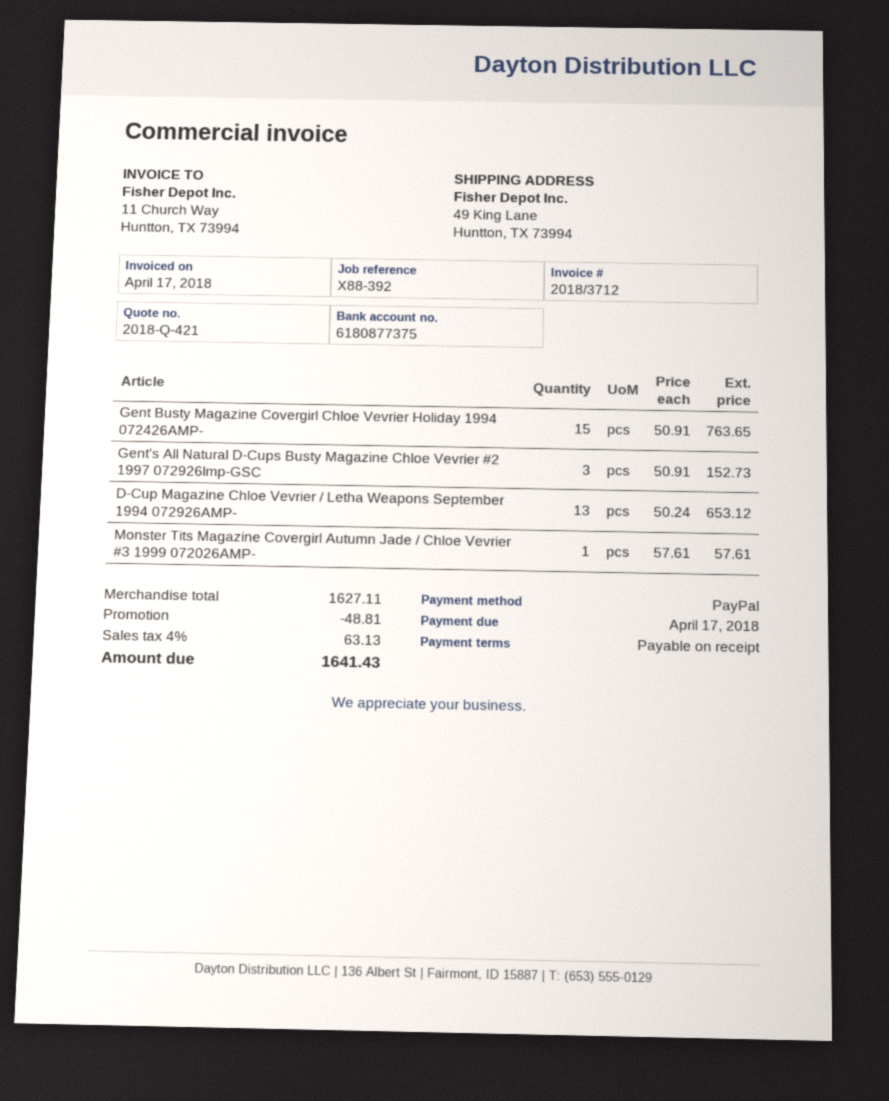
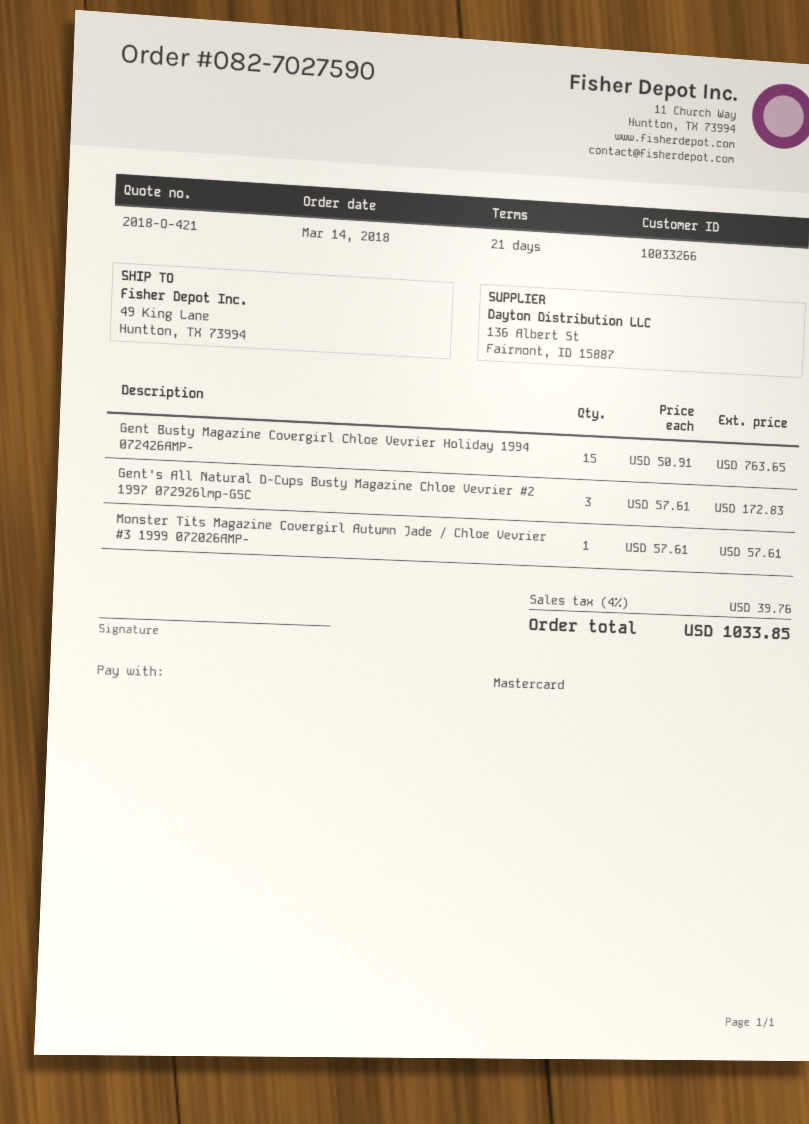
payment terms: on receipt -> 21 days
payment method: PayPal -> Mastercard
Gent's All Natural D-Cups Busty Magazine Chloe Vevrier #2 1997 072926lmp-GSC: 3 x 50.91 = 152.73 -> 3 x 57.61 = 172.83
D-Cup Magazine Chloe Vevrier / Letha Weapons September 1994 072926AMP-: 13 x 50.24 = 653.12 -> none
discount: 48.81 -> none
tax: 4% = 63.13 -> 4% = 39.76
total: 1641.43 -> 1033.85

